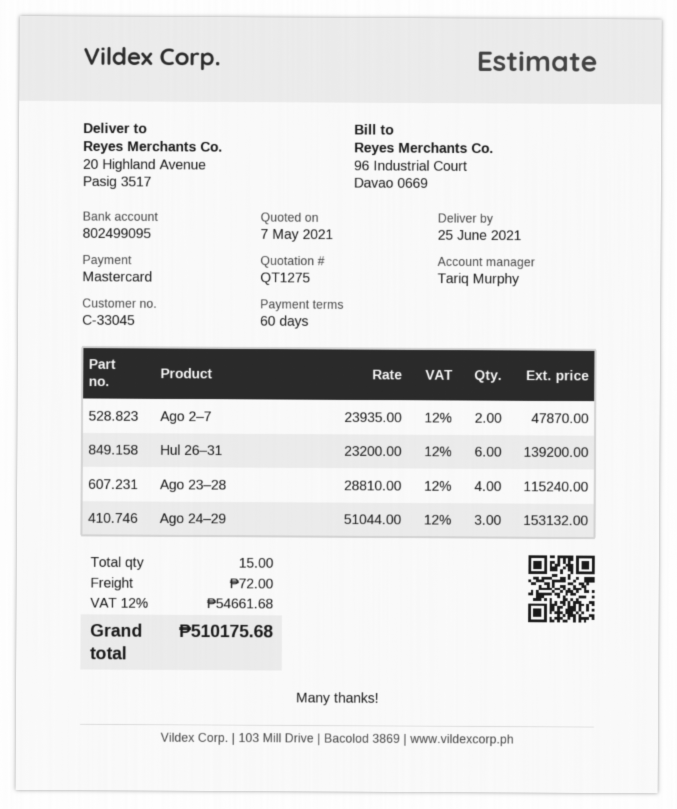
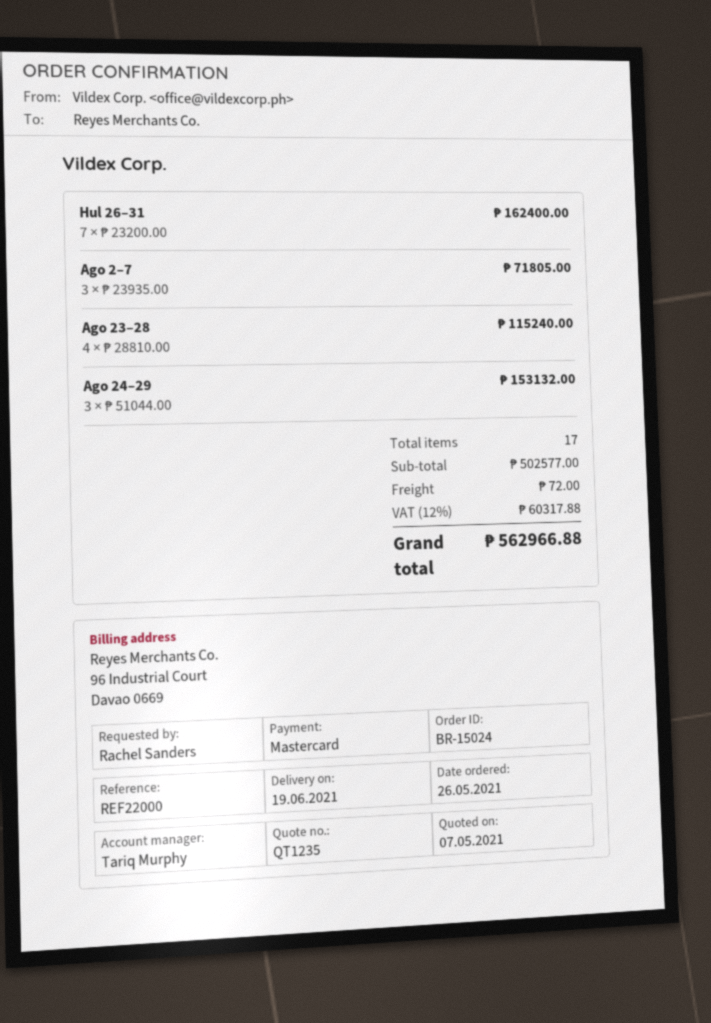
quote number: QT1275 -> QT1235
delivery date: 2021-06-25 -> 2021-06-19
Ago 2–7: 2 x 23935.00 = 47870.00 -> 3 x 23935.00 = 71805.00
Hul 26–31: 6 x 23200.00 = 139200.00 -> 7 x 23200.00 = 162400.00
total quantity: 15 -> 17
tax: 12% = 54661.68 -> 12% = 60317.88
total: 510175.68 -> 562966.88

